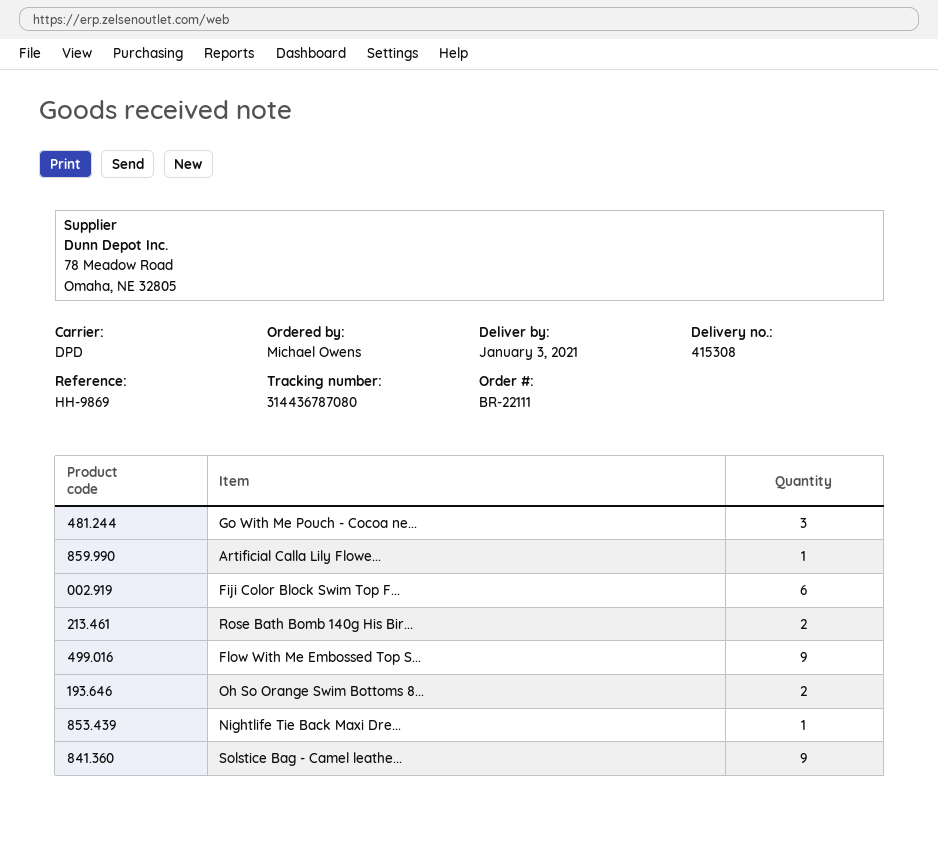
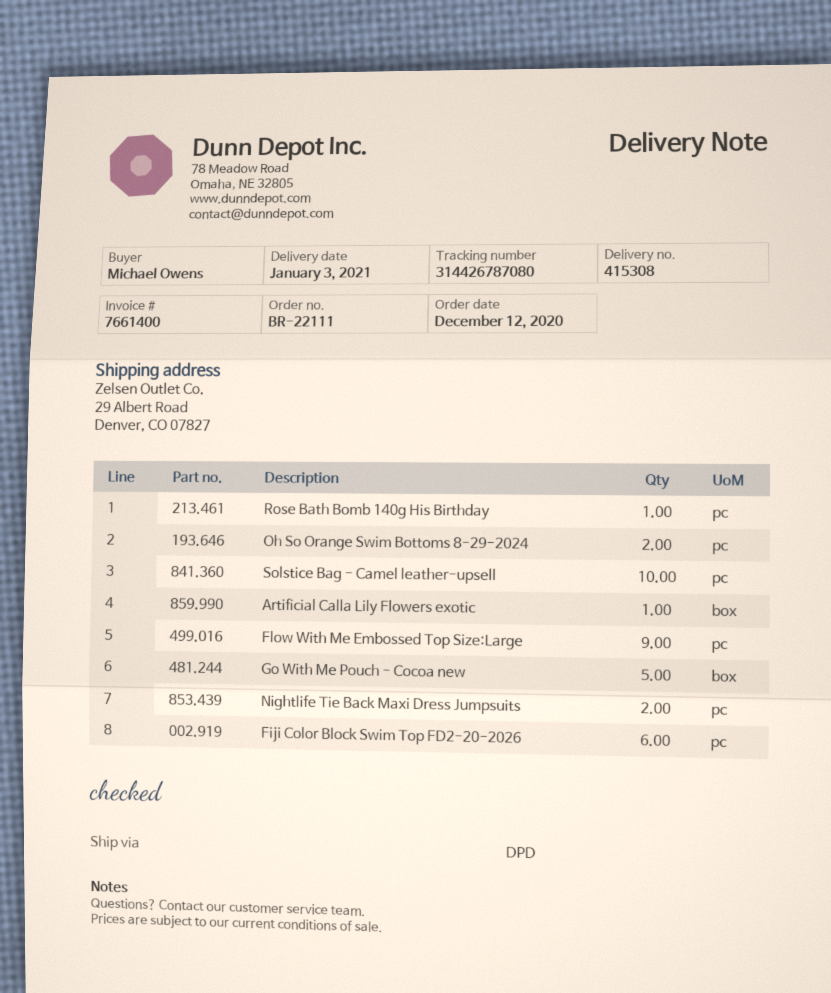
tracking number: 314436787080 -> 314426787080
Go With Me Pouch - Cocoa ne...: 3 -> 5
Rose Bath Bomb 140g His Bir...: 2 -> 1
Nightlife Tie Back Maxi Dre...: 1 -> 2
Solstice Bag - Camel leathe...: 9 -> 10

